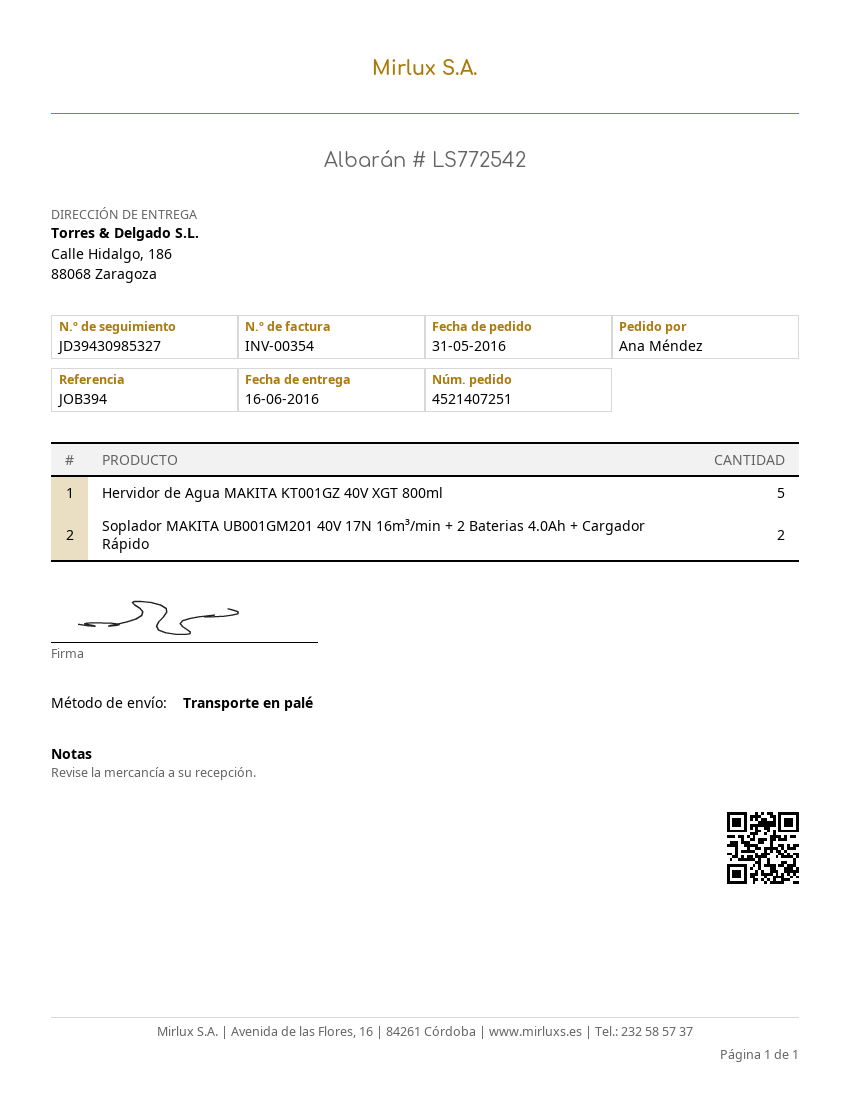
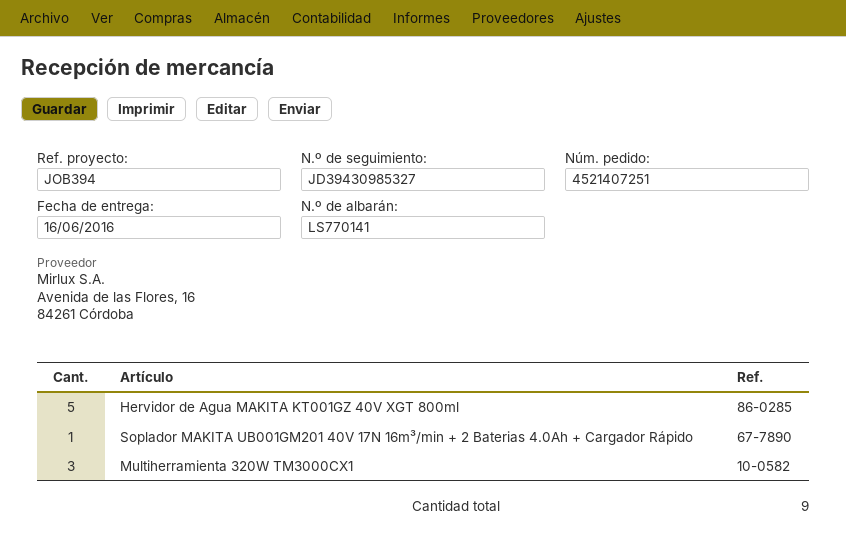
delivery note number: LS772542 -> LS770141
Soplador MAKITA UB001GM201 40V 17N 16m³/min + 2 Baterias 4.0Ah + Cargador Rápido: 2 -> 1
Multiherramienta 320W TM3000CX1: none -> 3

